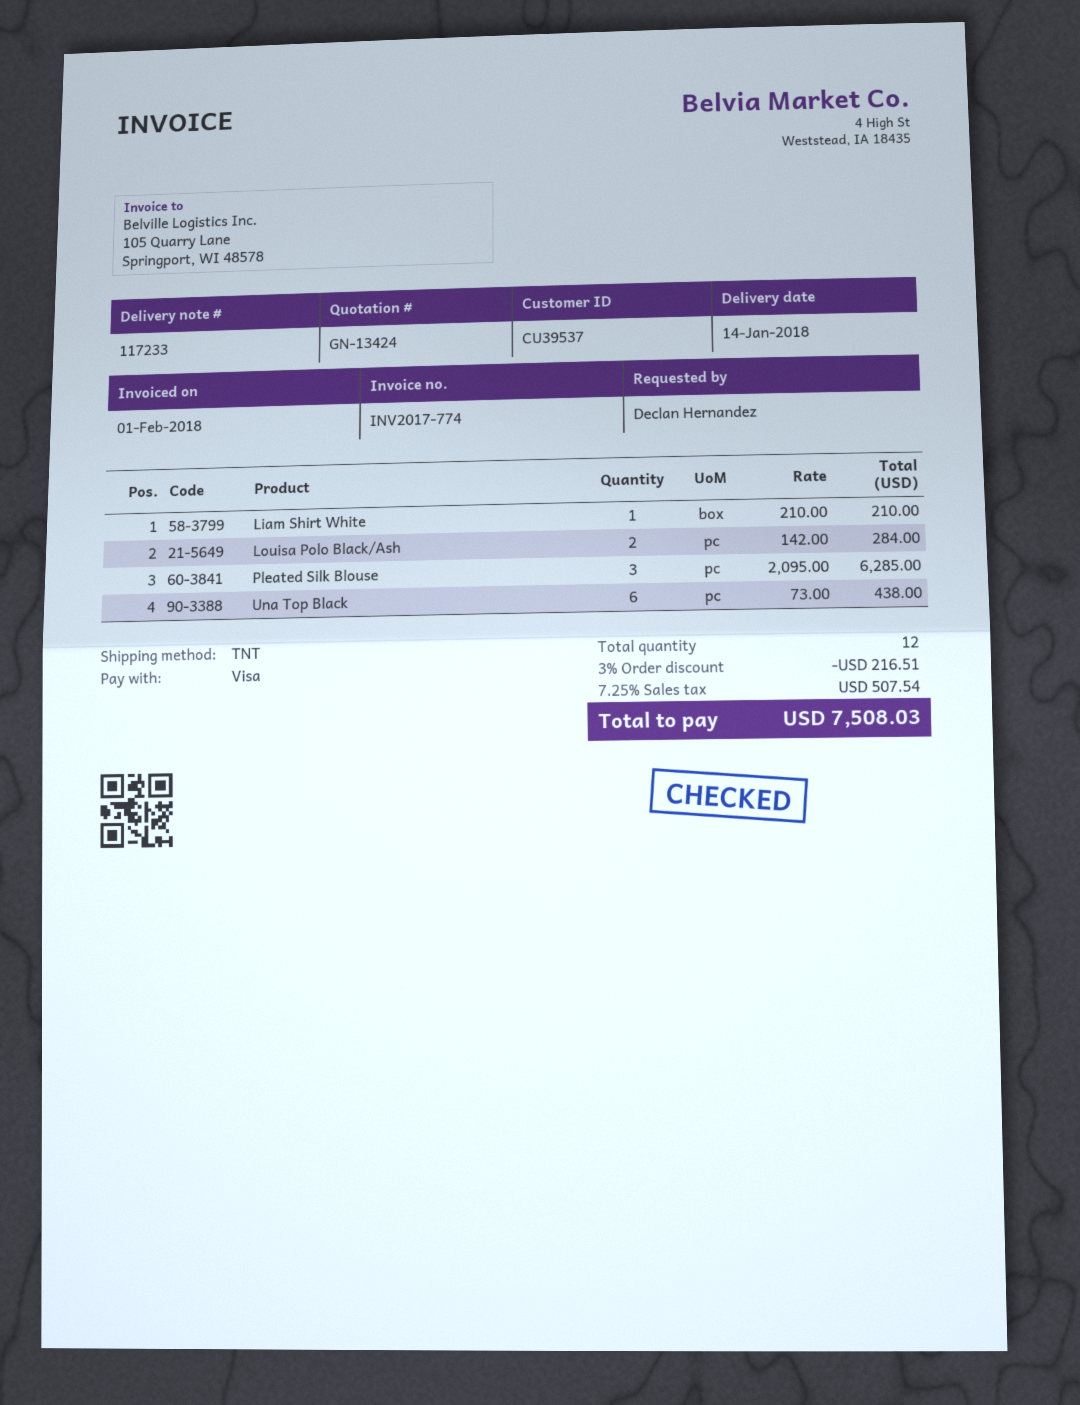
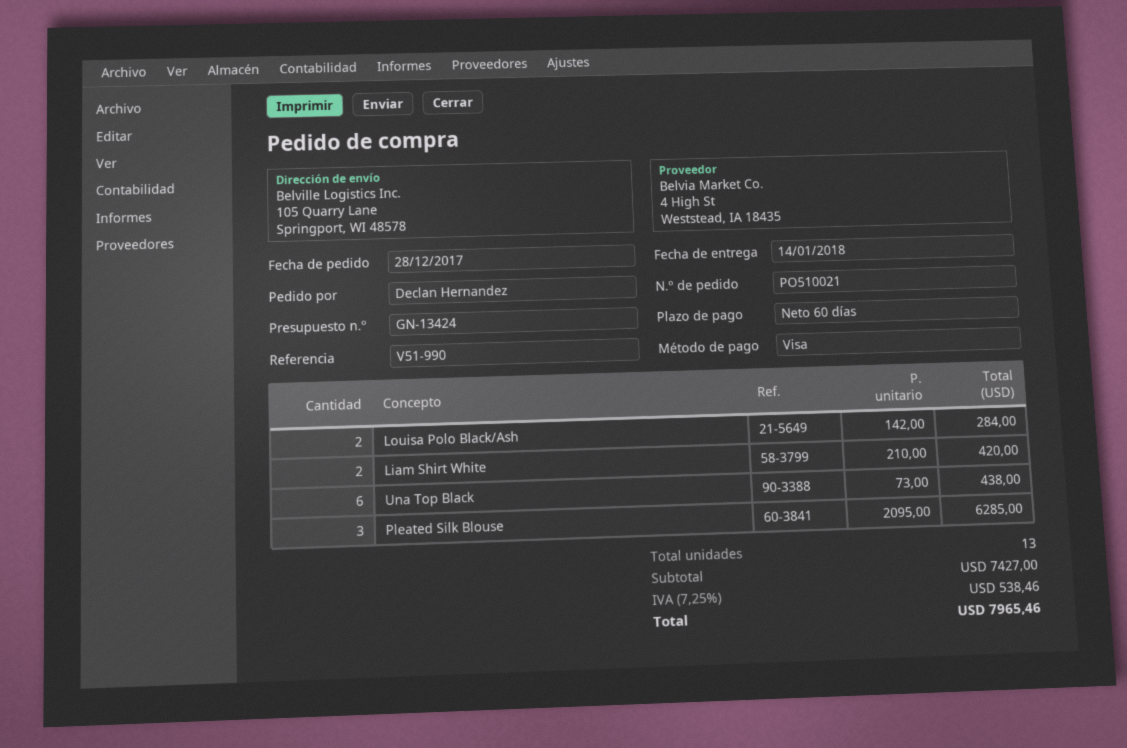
Liam Shirt White: 1 x 210.00 = 210.00 -> 2 x 210.00 = 420.00
total quantity: 12 -> 13
discount: 3% = 216.51 -> none
tax: 7.25% = 507.54 -> 7.25% = 538.46
total: 7508.03 -> 7965.46

